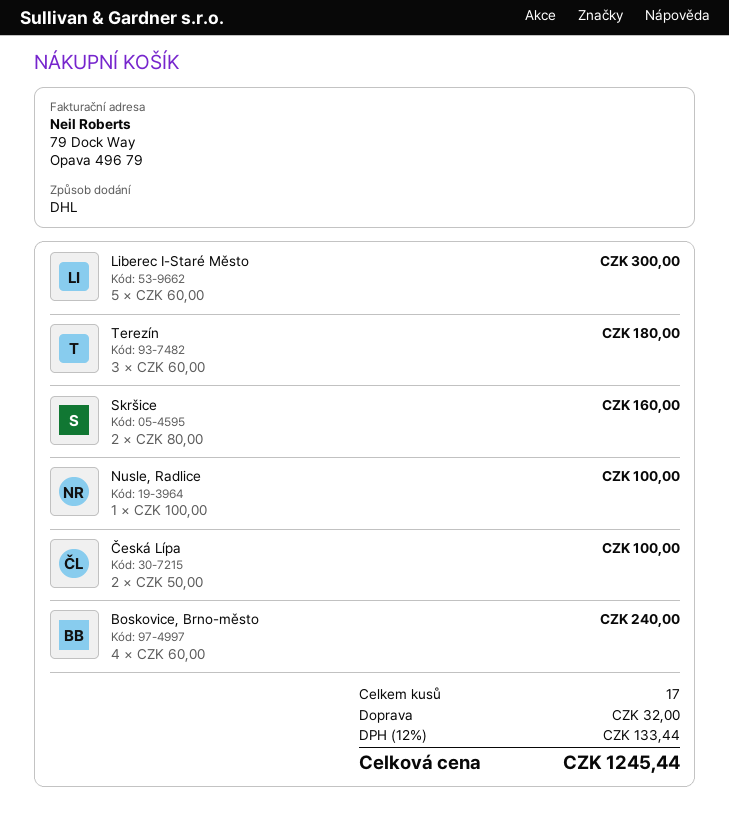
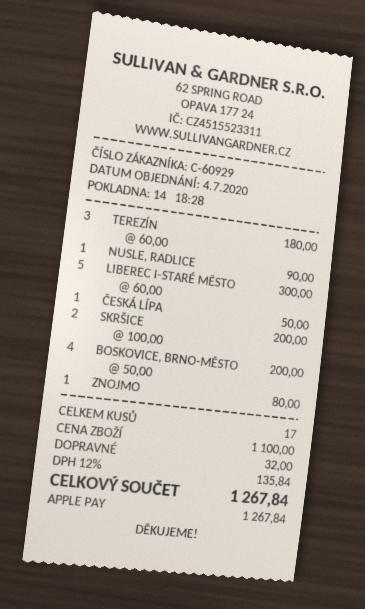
Skršice: 2 x 80.00 = 160.00 -> 2 x 100.00 = 200.00
Nusle, Radlice: 1 x 100.00 = 100.00 -> 1 x 90.00 = 90.00
Česká Lípa: 2 x 50.00 = 100.00 -> 1 x 50.00 = 50.00
Boskovice, Brno-město: 4 x 60.00 = 240.00 -> 4 x 50.00 = 200.00
ZNOJMO: none -> 1 x 80.00 = 80.00
tax: 12% = 133.44 -> 12% = 135.84
total: 1245.44 -> 1267.84

